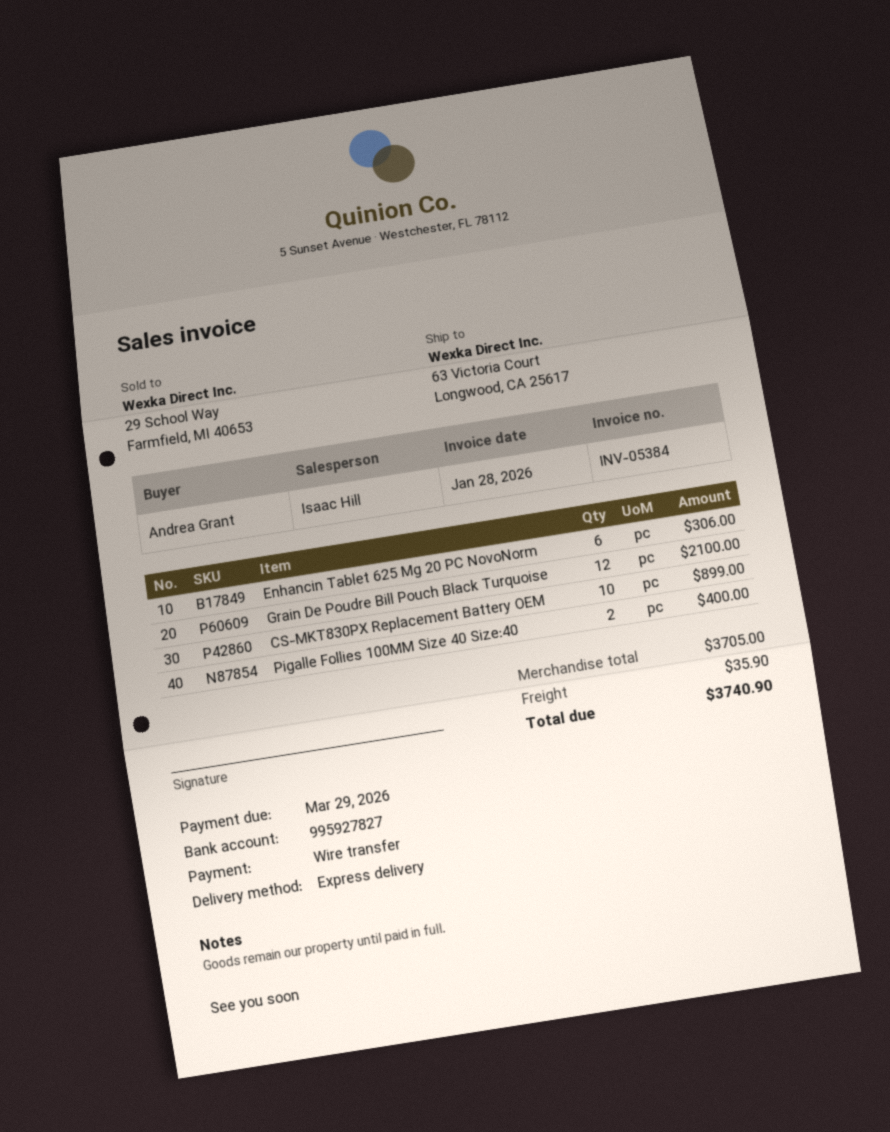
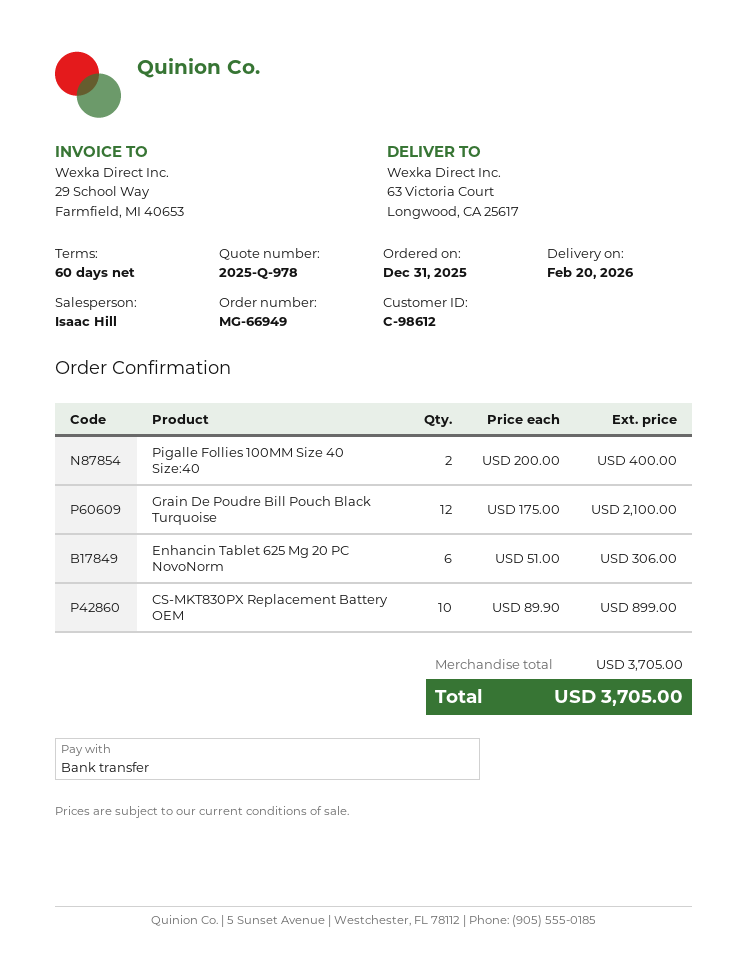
shipping: 35.90 -> none
total: 3740.90 -> 3705.00

